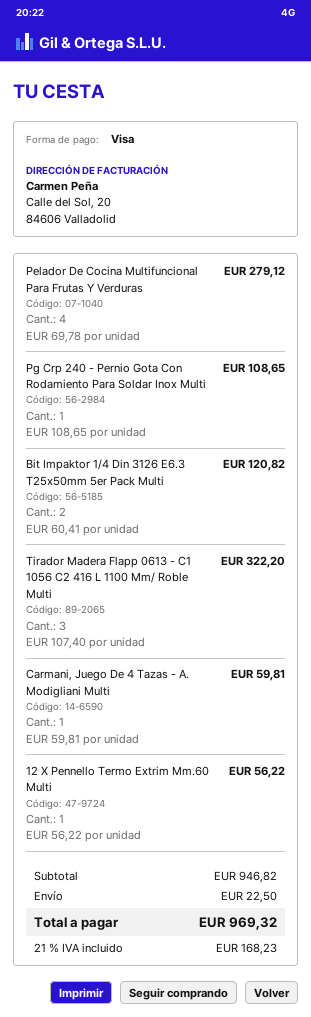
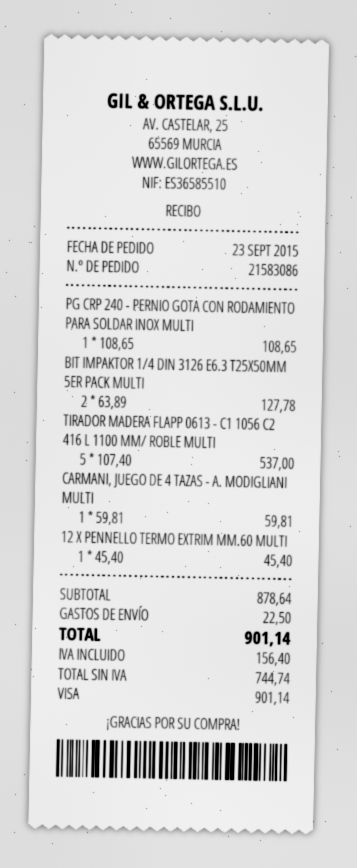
Pelador De Cocina Multifuncional Para Frutas Y Verduras: 4 x 69.78 = 279.12 -> none
Bit Impaktor 1/4 Din 3126 E6.3 T25x50mm 5er Pack Multi: 2 x 60.41 = 120.82 -> 2 x 63.89 = 127.78
Tirador Madera Flapp 0613 - C1 1056 C2 416 L 1100 Mm/ Roble Multi: 3 x 107.40 = 322.20 -> 5 x 107.40 = 537.00
12 X Pennello Termo Extrim Mm.60 Multi: 1 x 56.22 = 56.22 -> 1 x 45.40 = 45.40
subtotal: 946.82 -> 878.64
tax: 168.23 -> 156.40
total: 969.32 -> 901.14

